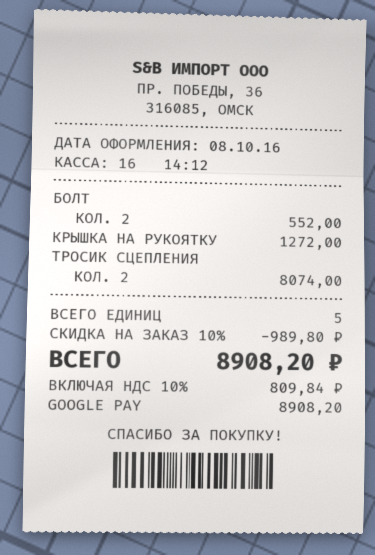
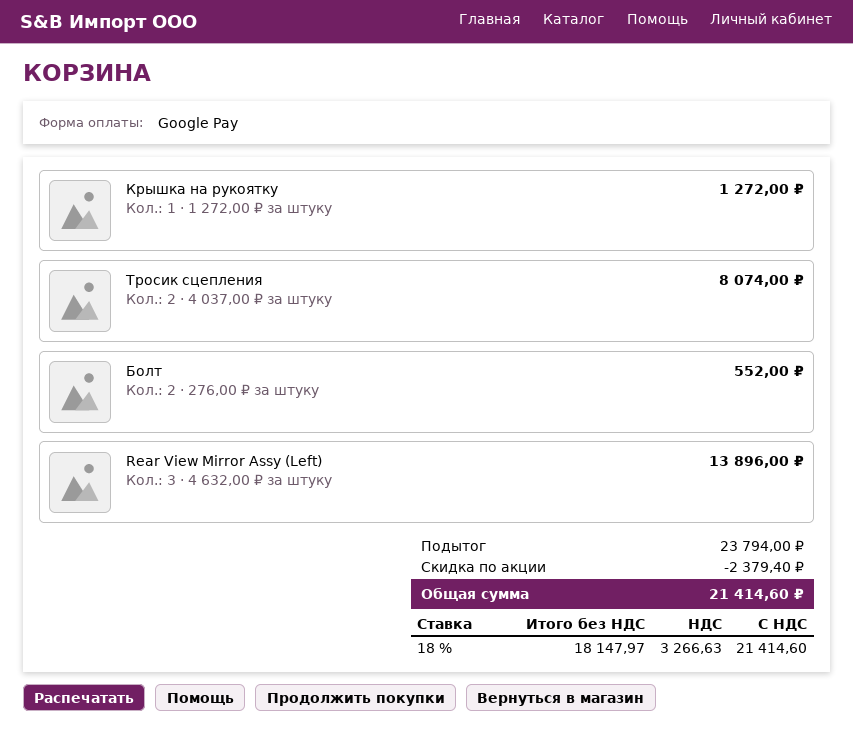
Rear View Mirror Assy (Left): none -> 3 for 13896.00
discount: 989.80 -> 2379.40
tax: 10% = 809.84 -> 18% = 3266.63
total: 8908.20 -> 21414.60

